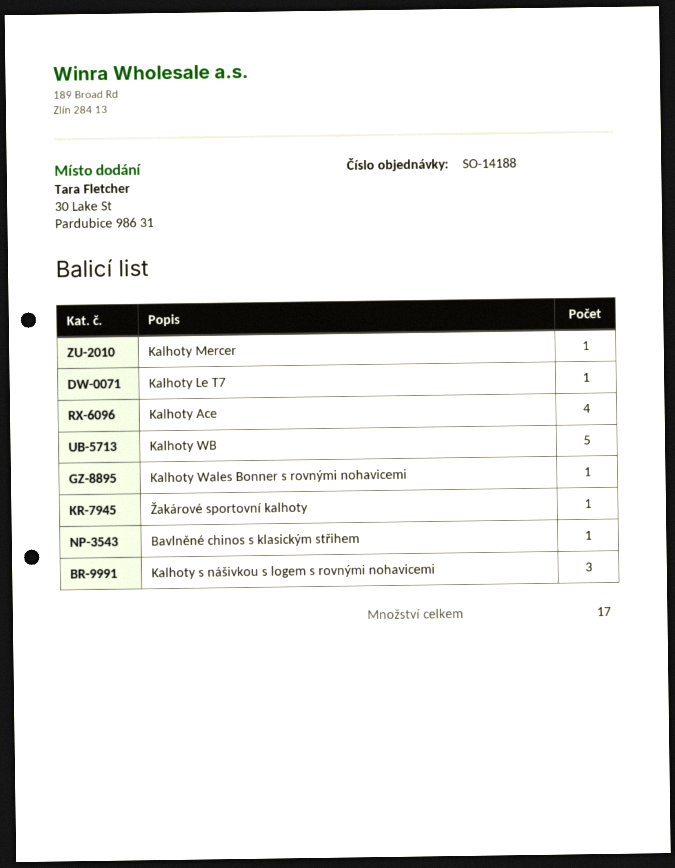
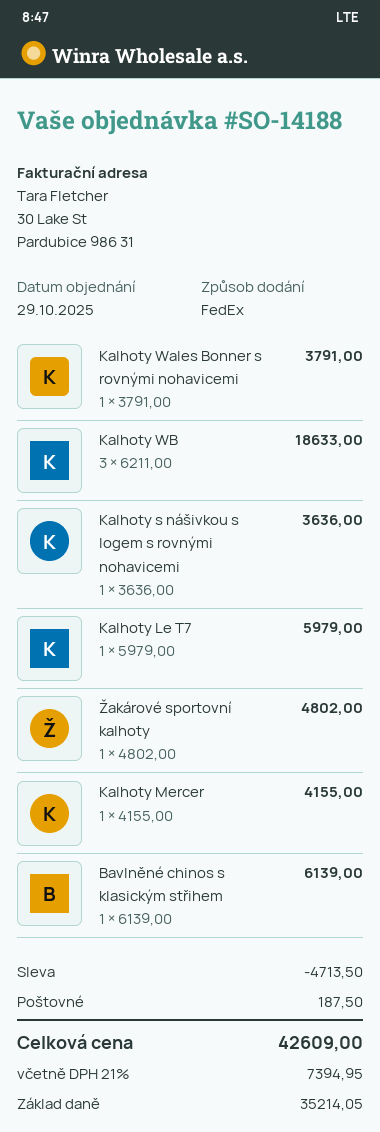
Kalhoty Ace: 4 -> none
Kalhoty WB: 5 -> 3
Kalhoty s nášivkou s logem s rovnými nohavicemi: 3 -> 1

